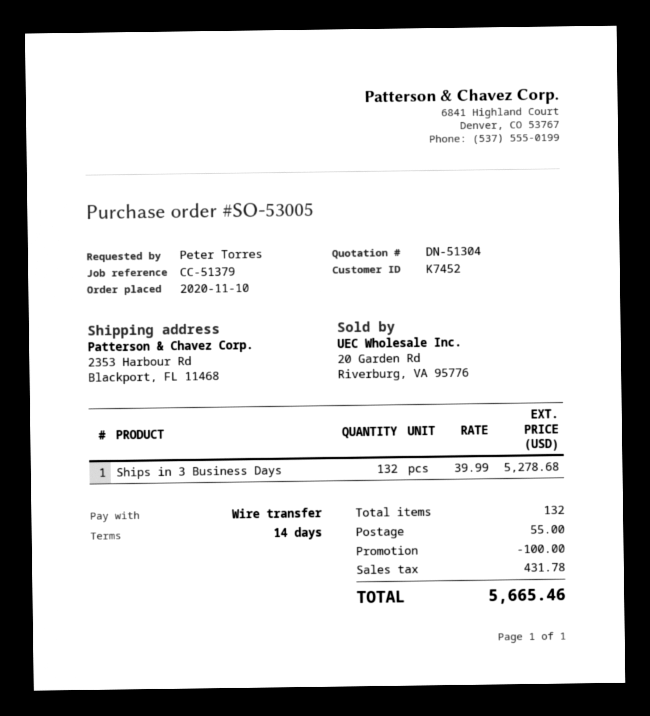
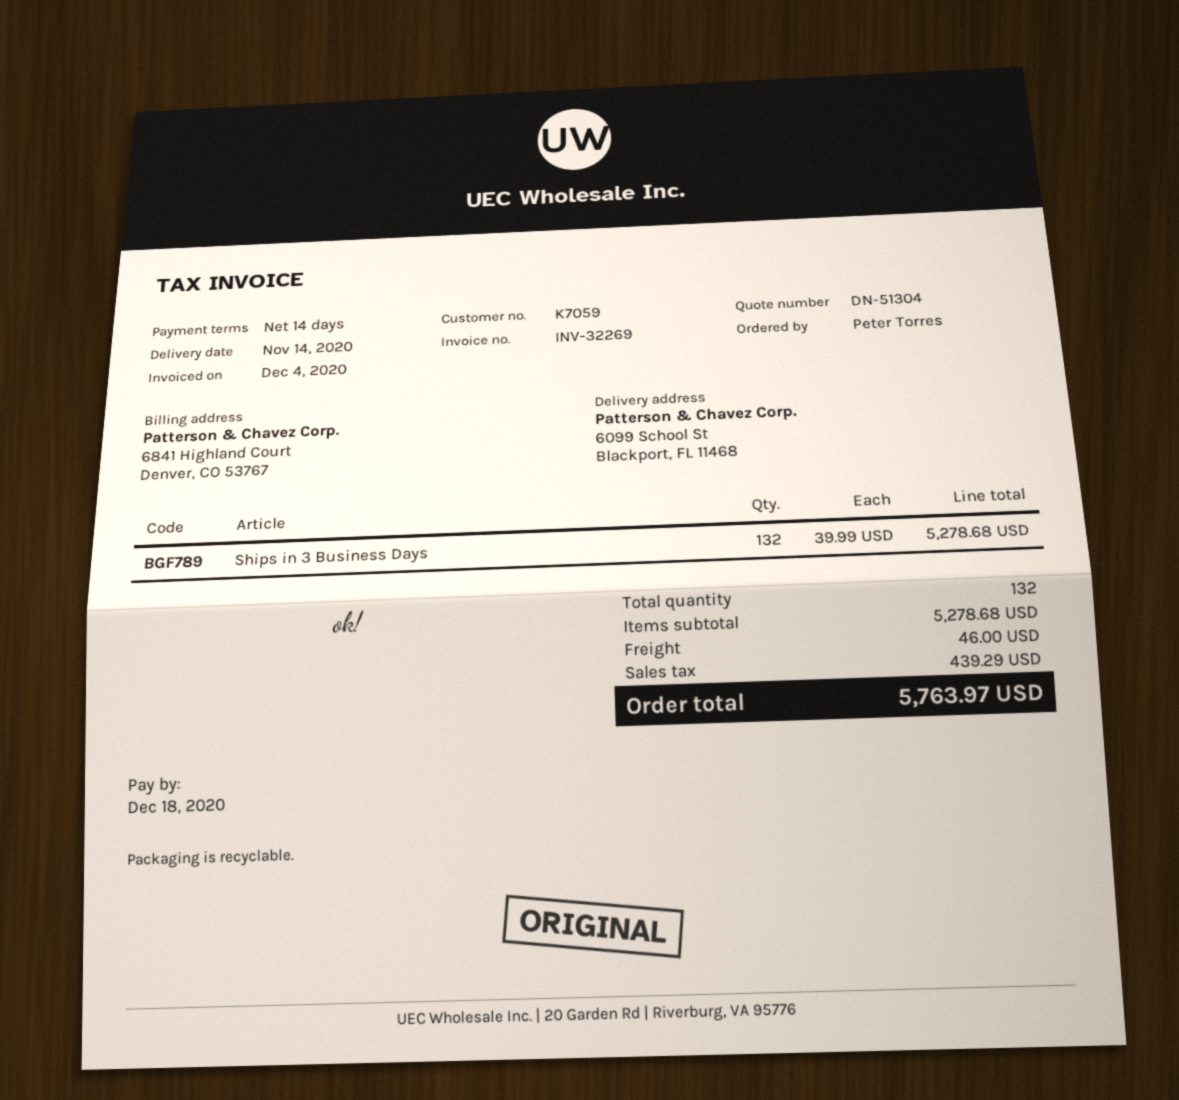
customer number: K7452 -> K7059
ship to: 2353 Harbour Rd, Blackport, FL 11468 -> 6099 School St, Blackport, FL 11468
discount: 100.00 -> none
shipping: 55.00 -> 46.00
tax: 431.78 -> 439.29
total: 5665.46 -> 5763.97

